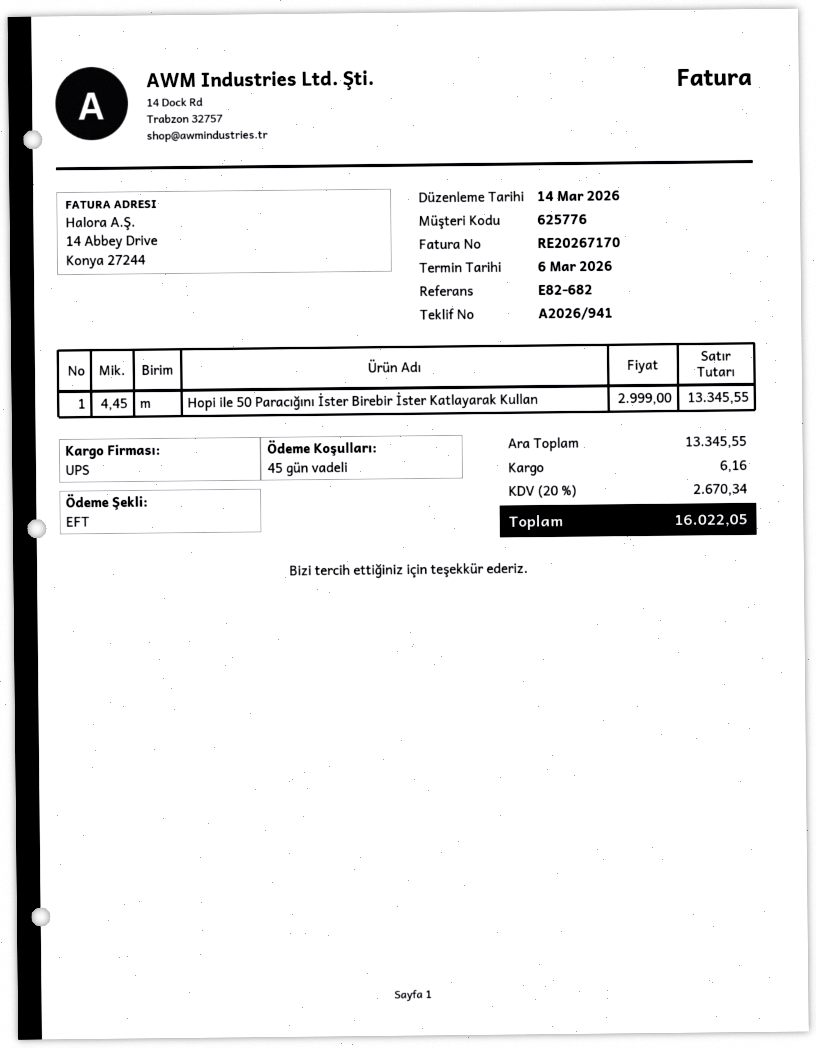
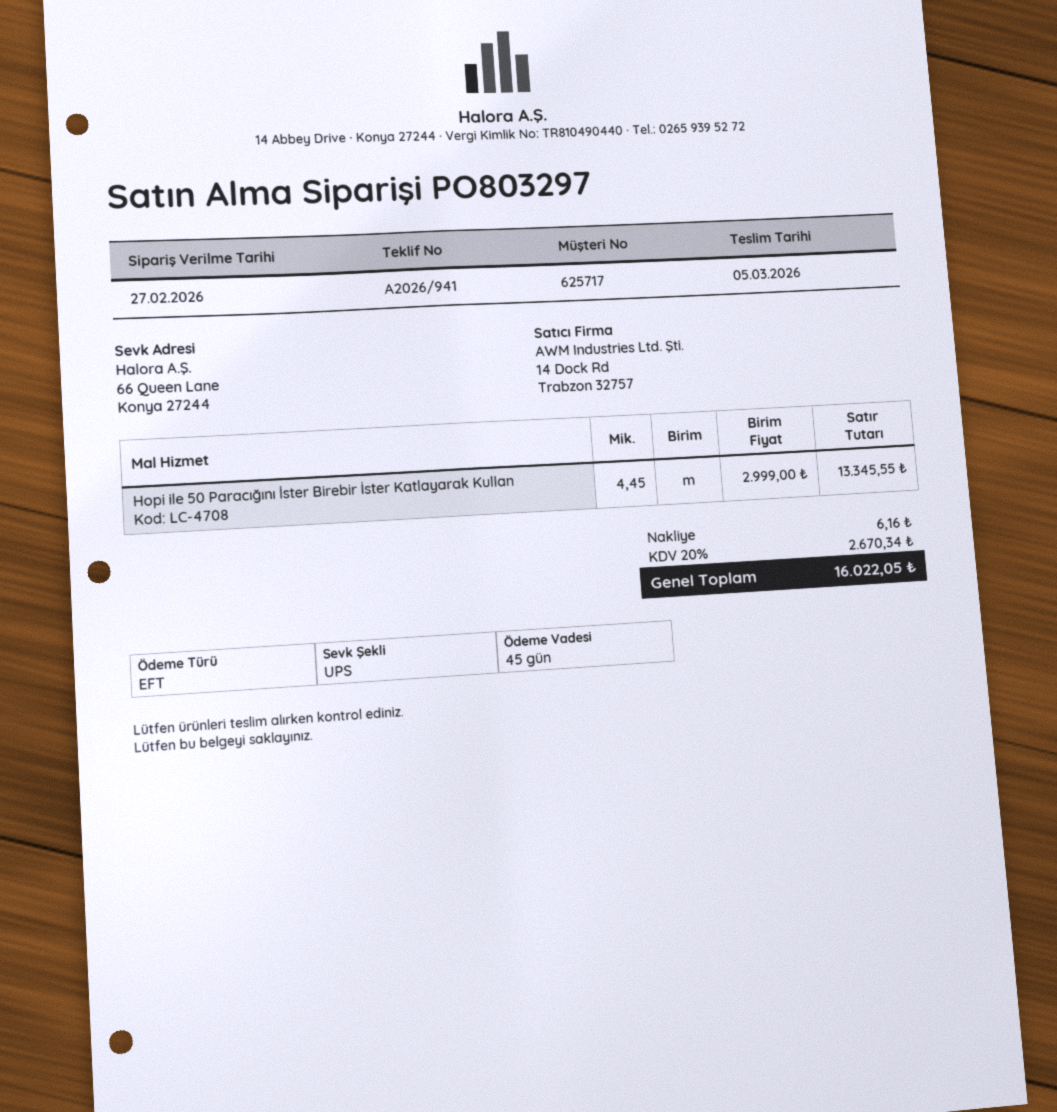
delivery date: 2026-03-06 -> 2026-03-05
customer number: 625776 -> 625717

